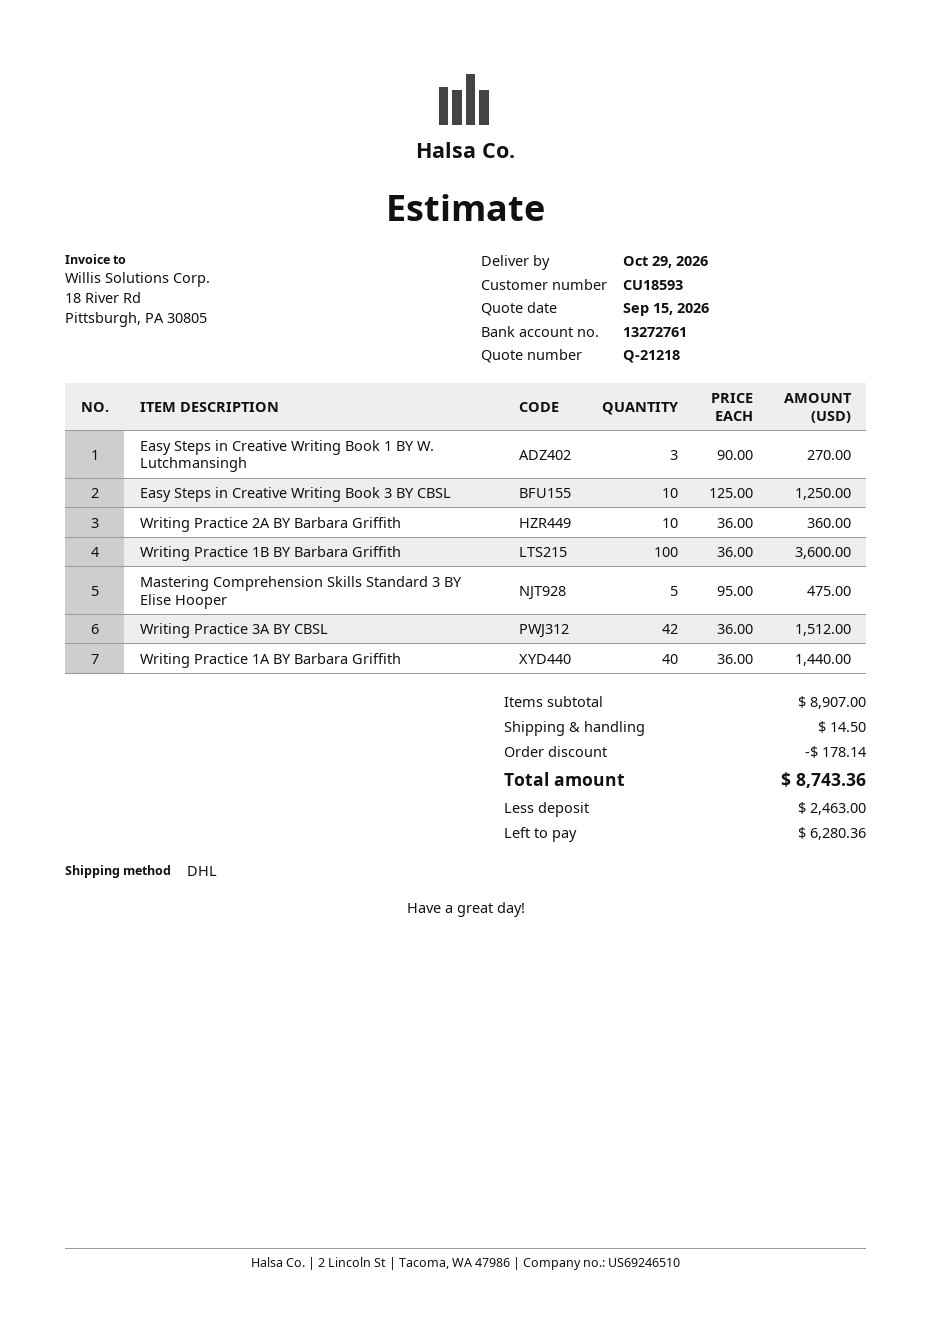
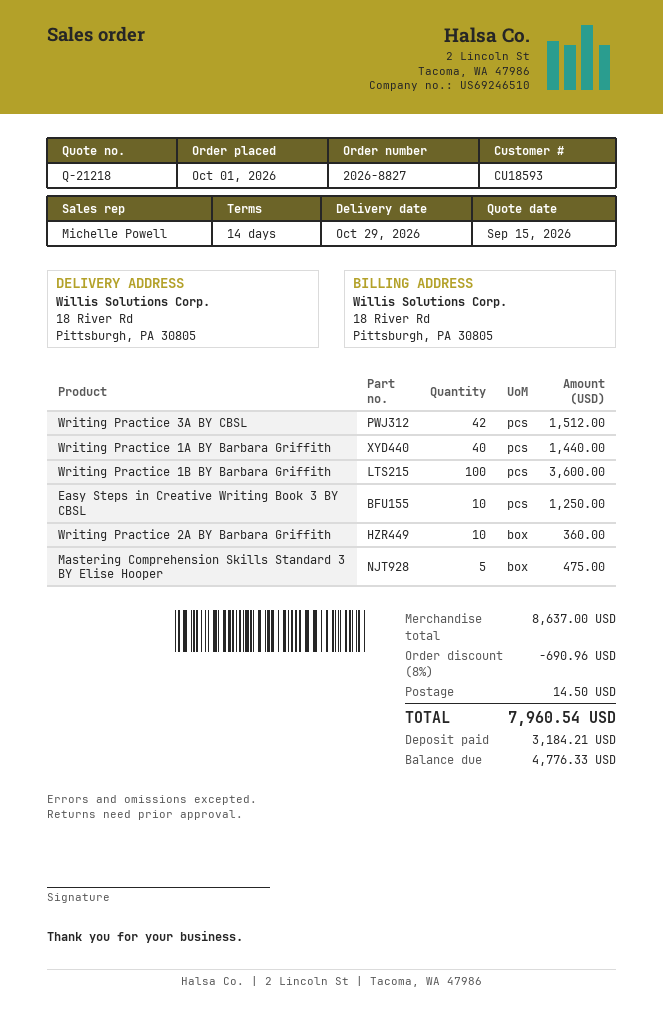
Easy Steps in Creative Writing Book 1 BY W. Lutchmansingh: 3 for 270.00 -> none
subtotal: 8907.00 -> 8637.00
discount: 178.14 -> 690.96
total: 8743.36 -> 7960.54
deposit: 2463.00 -> 3184.21
balance: 6280.36 -> 4776.33

